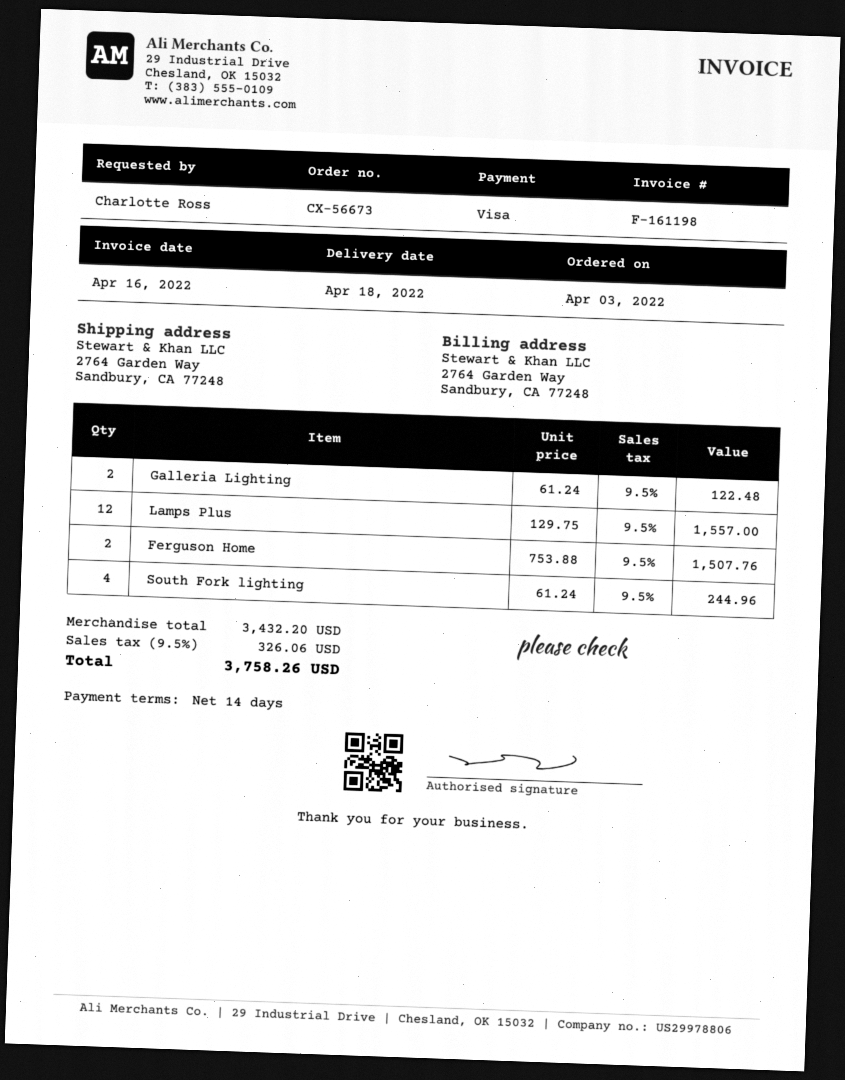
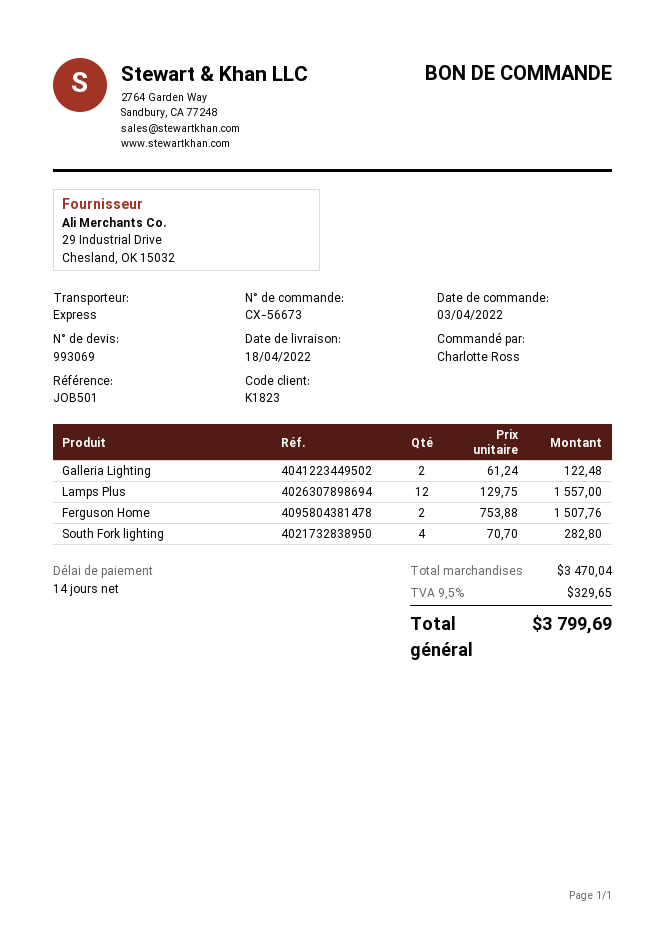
South Fork lighting: 4 x 61.24 = 244.96 -> 4 x 70.70 = 282.80
subtotal: 3432.20 -> 3470.04
tax: 9.5% = 326.06 -> 9.5% = 329.65
total: 3758.26 -> 3799.69

